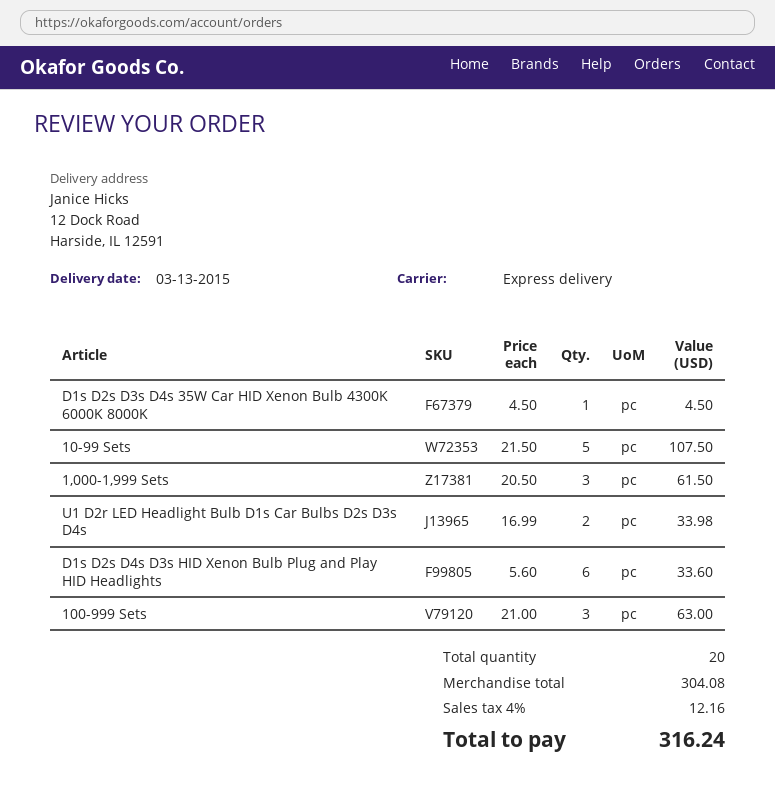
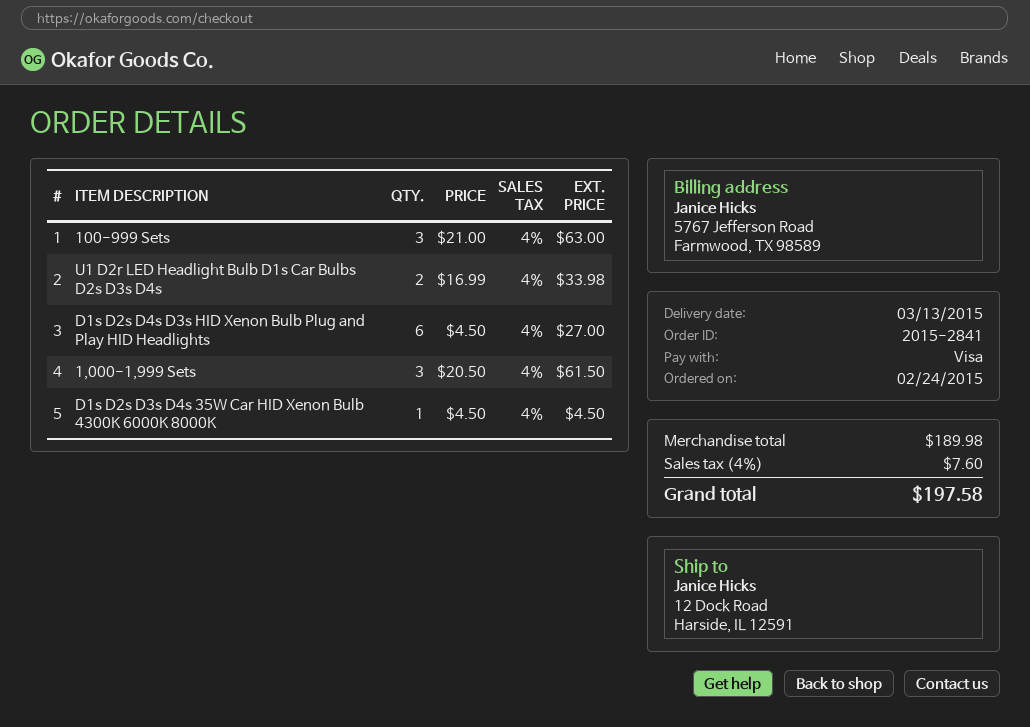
10-99 Sets: 5 x 21.50 = 107.50 -> none
D1s D2s D4s D3s HID Xenon Bulb Plug and Play HID Headlights: 6 x 5.60 = 33.60 -> 6 x 4.50 = 27.00
subtotal: 304.08 -> 189.98
tax: 4% = 12.16 -> 4% = 7.60
total: 316.24 -> 197.58

